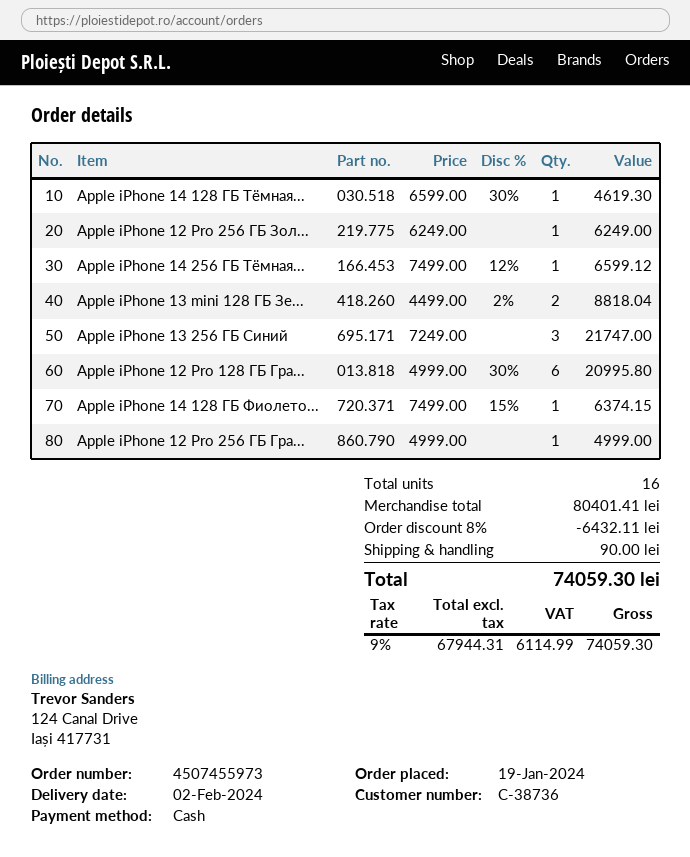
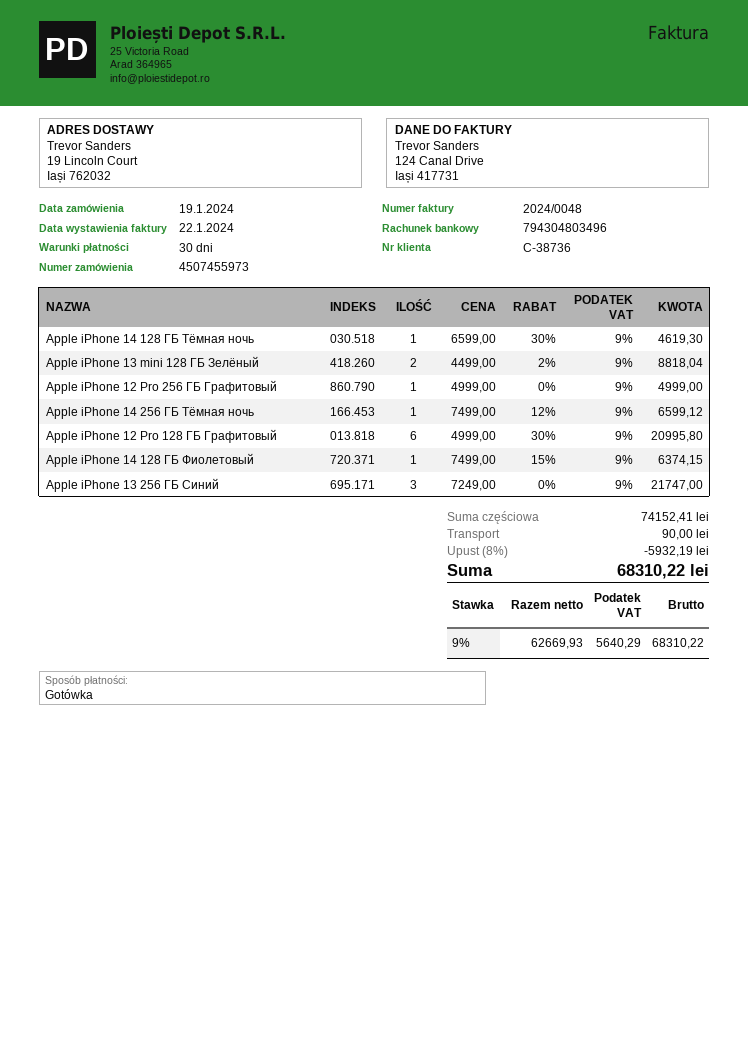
Apple iPhone 12 Pro 256 ГБ Зол...: 1 x 6249.00 = 6249.00 -> none
subtotal: 80401.41 -> 74152.41
discount: 8% = 6432.11 -> 8% = 5932.19
net: 67944.31 -> 62669.93
tax: 9% = 6114.99 -> 9% = 5640.29
total: 74059.30 -> 68310.22

